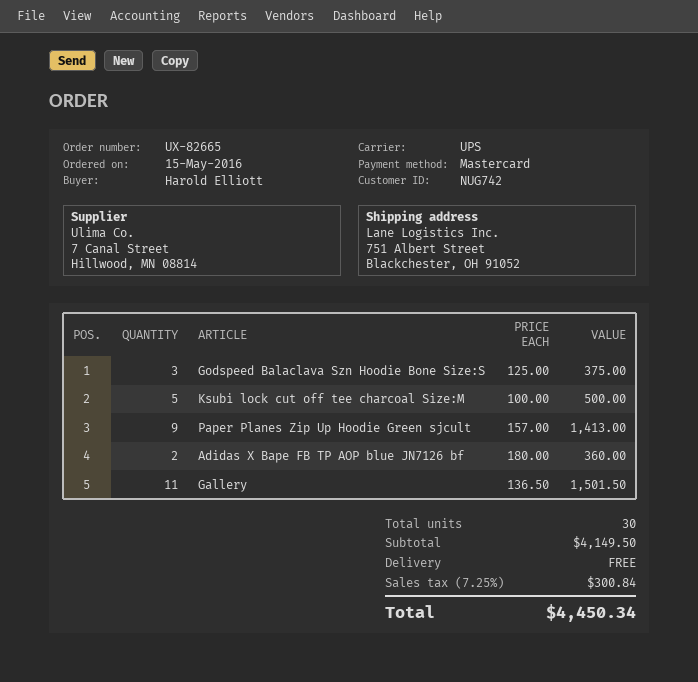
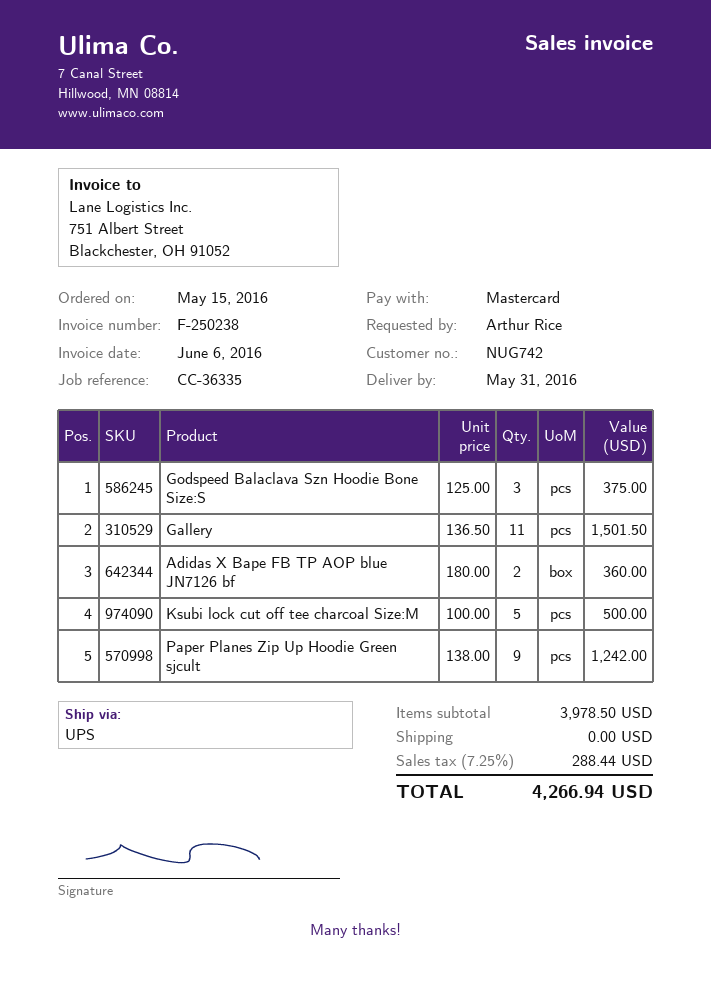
ordered by: Harold Elliott -> Arthur Rice
Paper Planes Zip Up Hoodie Green sjcult: 9 x 157.00 = 1413.00 -> 9 x 138.00 = 1242.00
subtotal: 4149.50 -> 3978.50
tax: 7.25% = 300.84 -> 7.25% = 288.44
total: 4450.34 -> 4266.94

